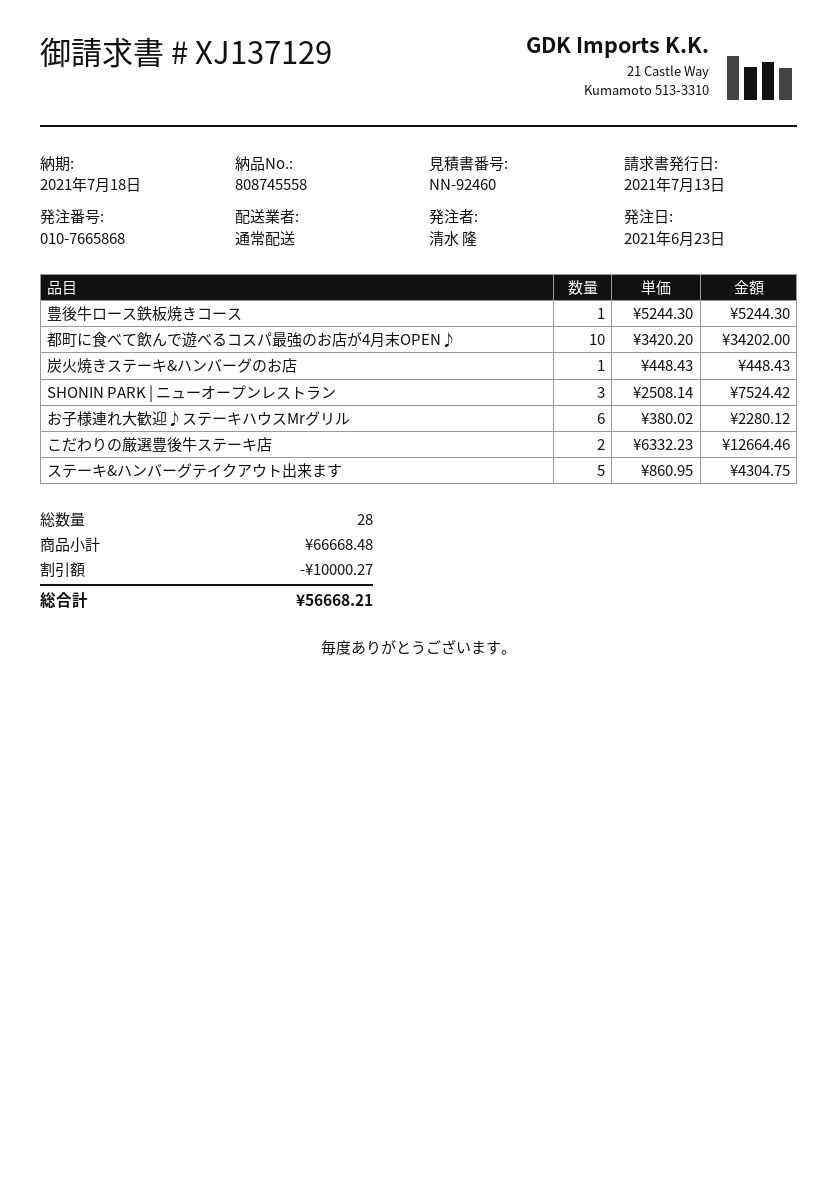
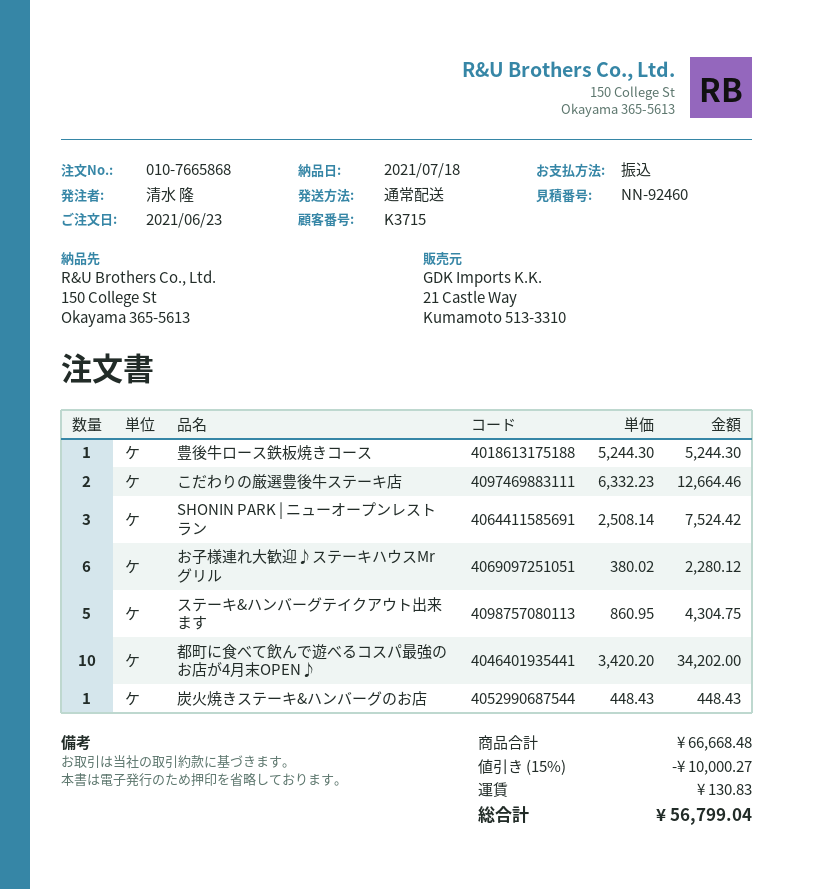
shipping: none -> 130.83
total: 56668.21 -> 56799.04

